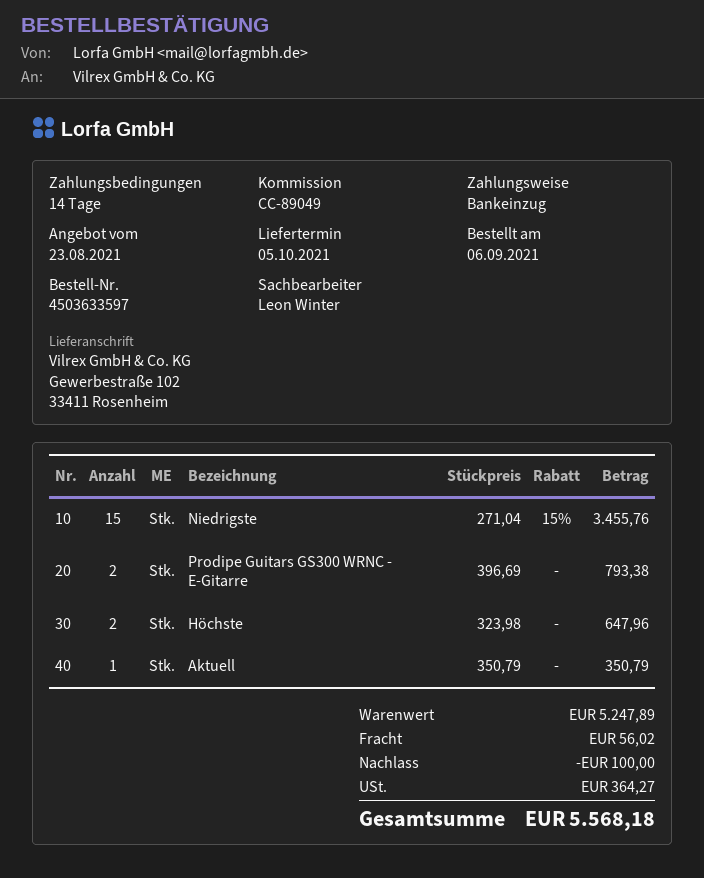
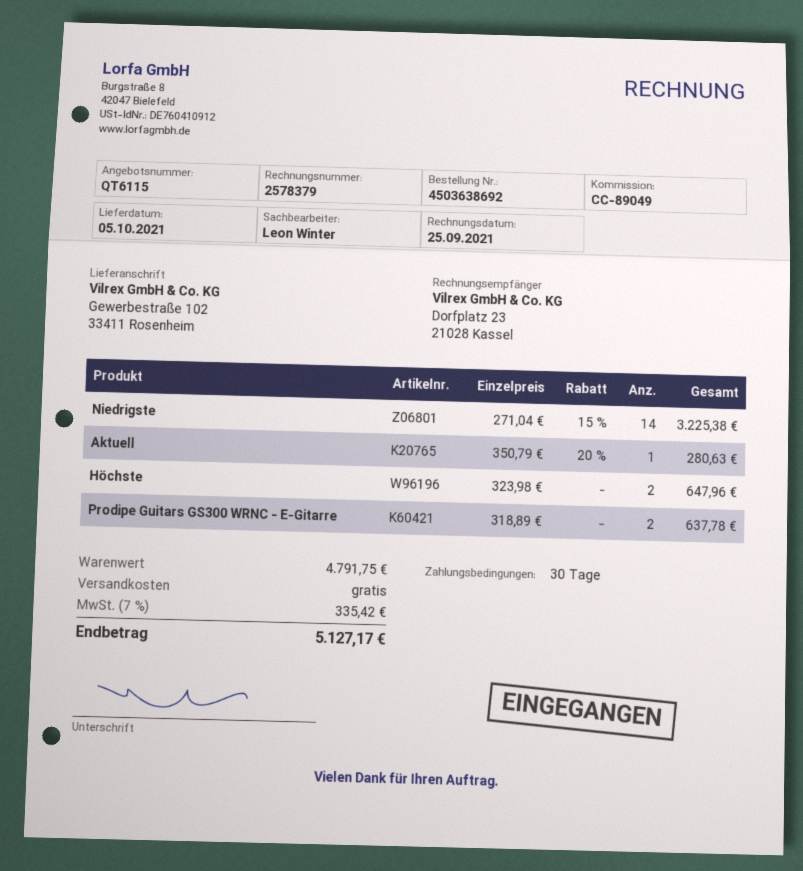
order number: 4503633597 -> 4503638692
payment terms: 14 days -> 30 days
Niedrigste: 15 x 271.04 - 15% = 3455.76 -> 14 x 271.04 - 15% = 3225.38
Prodipe Guitars GS300 WRNC - E-Gitarre: 2 x 396.69 = 793.38 -> 2 x 318.89 = 637.78
Aktuell: 1 x 350.79 = 350.79 -> 1 x 350.79 - 20% = 280.63
subtotal: 5247.89 -> 4791.75
discount: 100.00 -> none
shipping: 56.02 -> 0.00
tax: 364.27 -> 335.42
total: 5568.18 -> 5127.17

